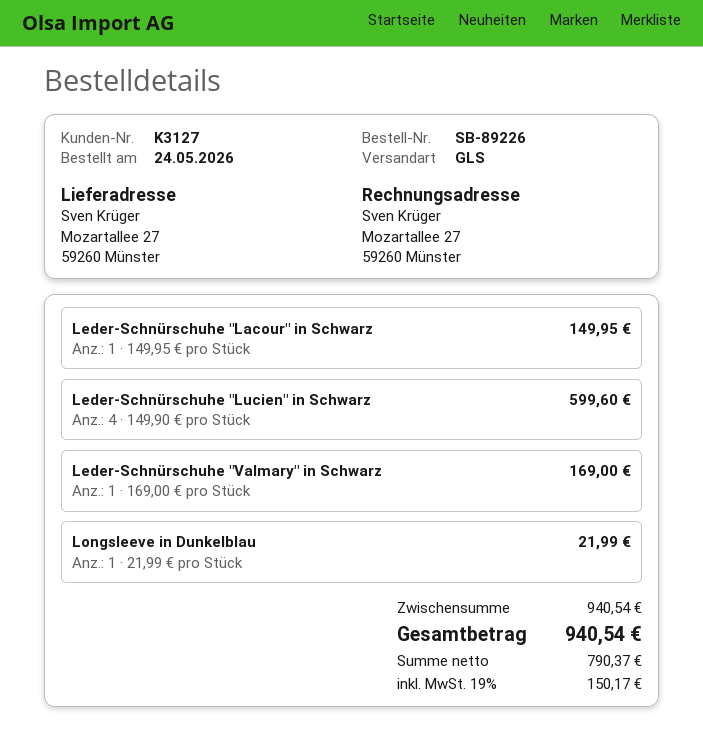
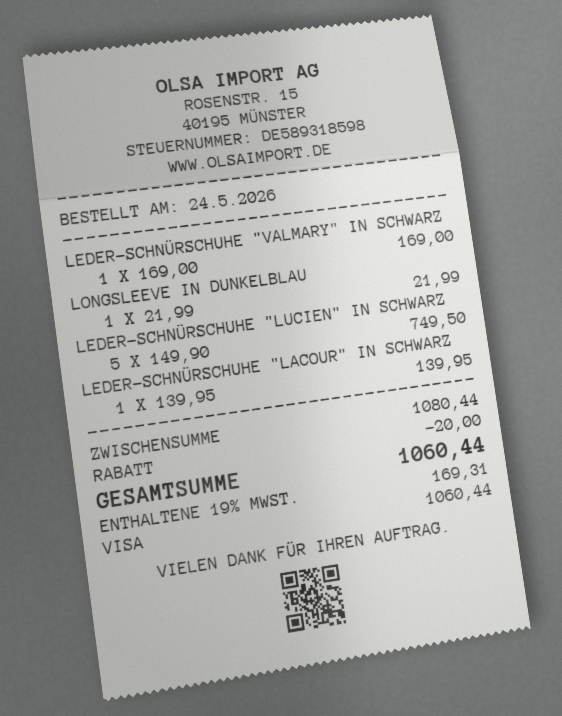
Leder-Schnürschuhe "Lacour" in Schwarz: 1 x 149.95 = 149.95 -> 1 x 139.95 = 139.95
Leder-Schnürschuhe "Lucien" in Schwarz: 4 x 149.90 = 599.60 -> 5 x 149.90 = 749.50
subtotal: 940.54 -> 1080.44
discount: none -> 20.00
tax: 19% = 150.17 -> 19% = 169.31
total: 940.54 -> 1060.44

